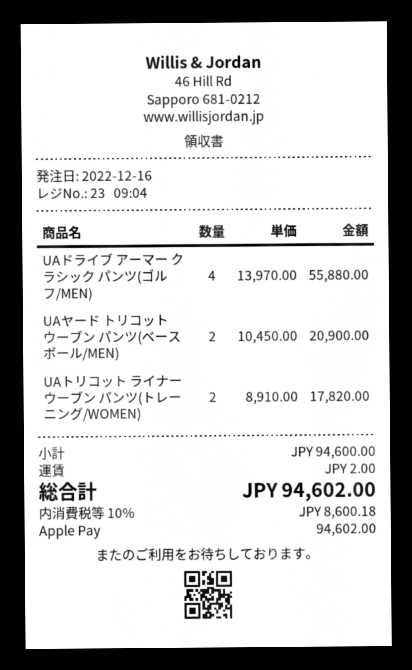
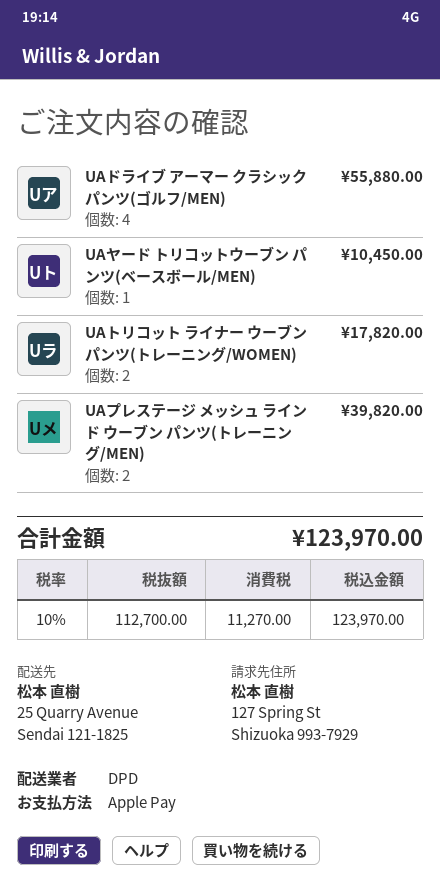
UAヤード トリコットウーブン パンツ(ベースボール/MEN): 2 for 20900.00 -> 1 for 10450.00
UAプレステージ メッシュ ラインド ウーブン パンツ(トレーニング/MEN): none -> 2 for 39820.00
shipping: 2.00 -> none
tax: 10% = 8600.18 -> 10% = 11270.00
total: 94602.00 -> 123970.00

